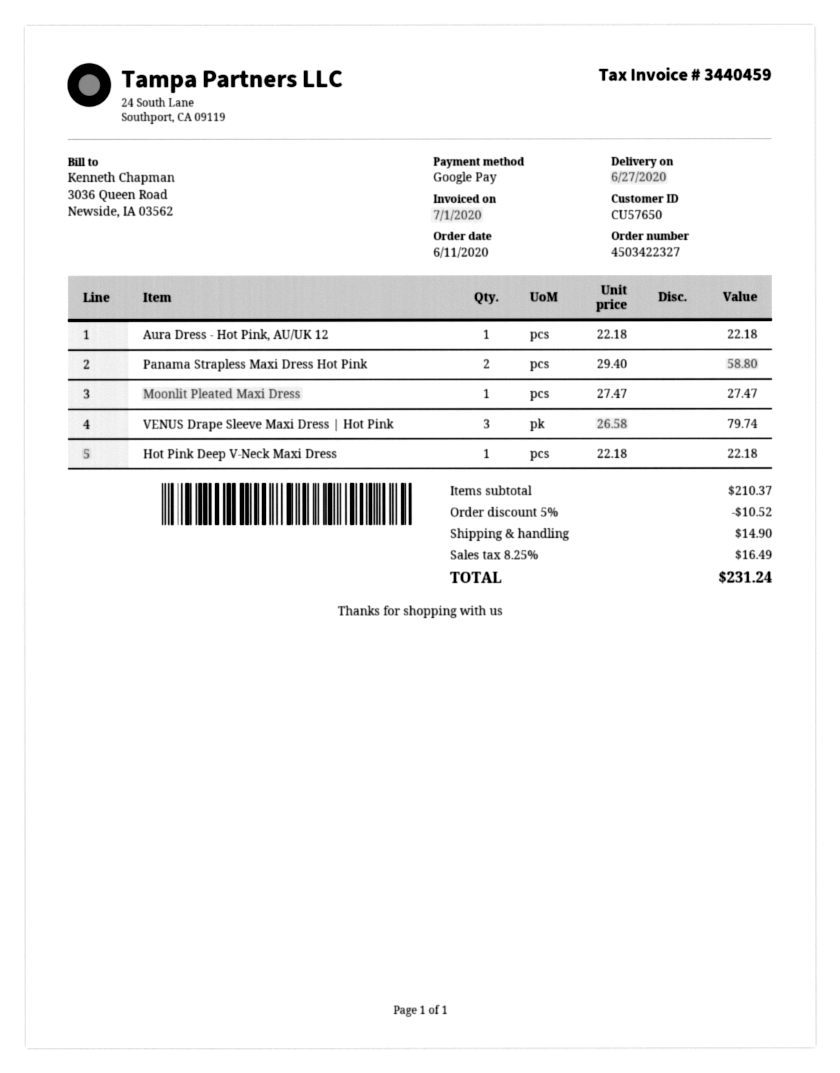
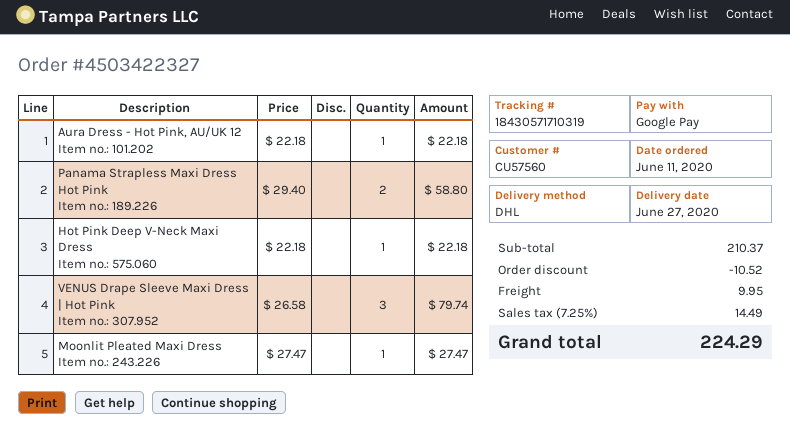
customer number: CU57650 -> CU57560
shipping: 14.90 -> 9.95
tax: 8.25% = 16.49 -> 7.25% = 14.49
total: 231.24 -> 224.29

